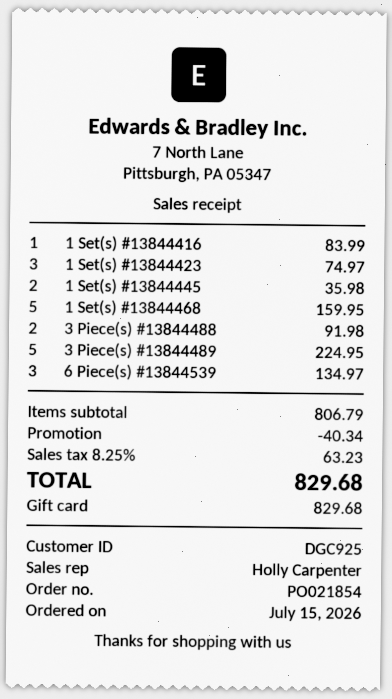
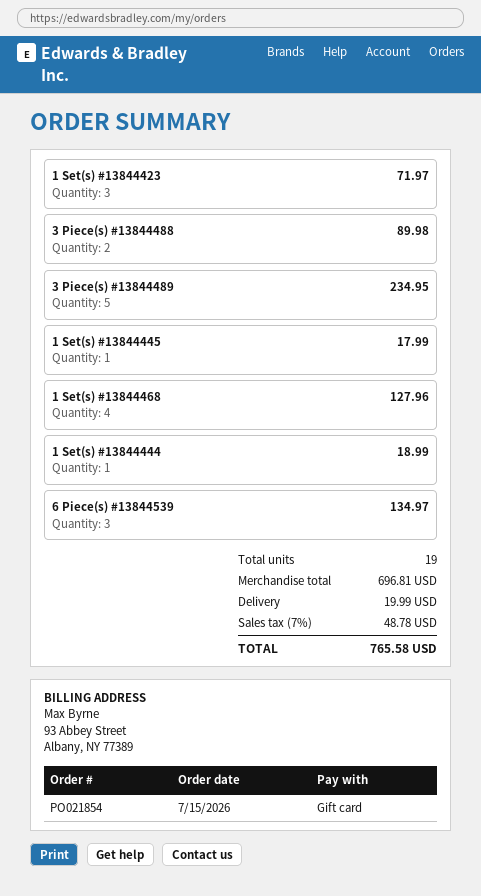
1 Set(s) #13844416: 1 for 83.99 -> none
1 Set(s) #13844423: 3 for 74.97 -> 3 for 71.97
1 Set(s) #13844445: 2 for 35.98 -> 1 for 17.99
1 Set(s) #13844468: 5 for 159.95 -> 4 for 127.96
3 Piece(s) #13844488: 2 for 91.98 -> 2 for 89.98
3 Piece(s) #13844489: 5 for 224.95 -> 5 for 234.95
1 Set(s) #13844444: none -> 1 for 18.99
subtotal: 806.79 -> 696.81
discount: 40.34 -> none
shipping: none -> 19.99
tax: 8.25% = 63.23 -> 7% = 48.78
total: 829.68 -> 765.58

